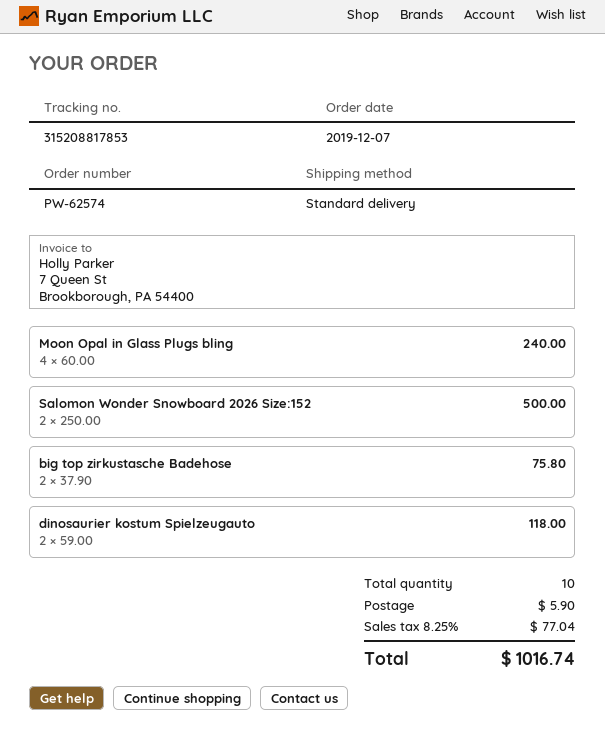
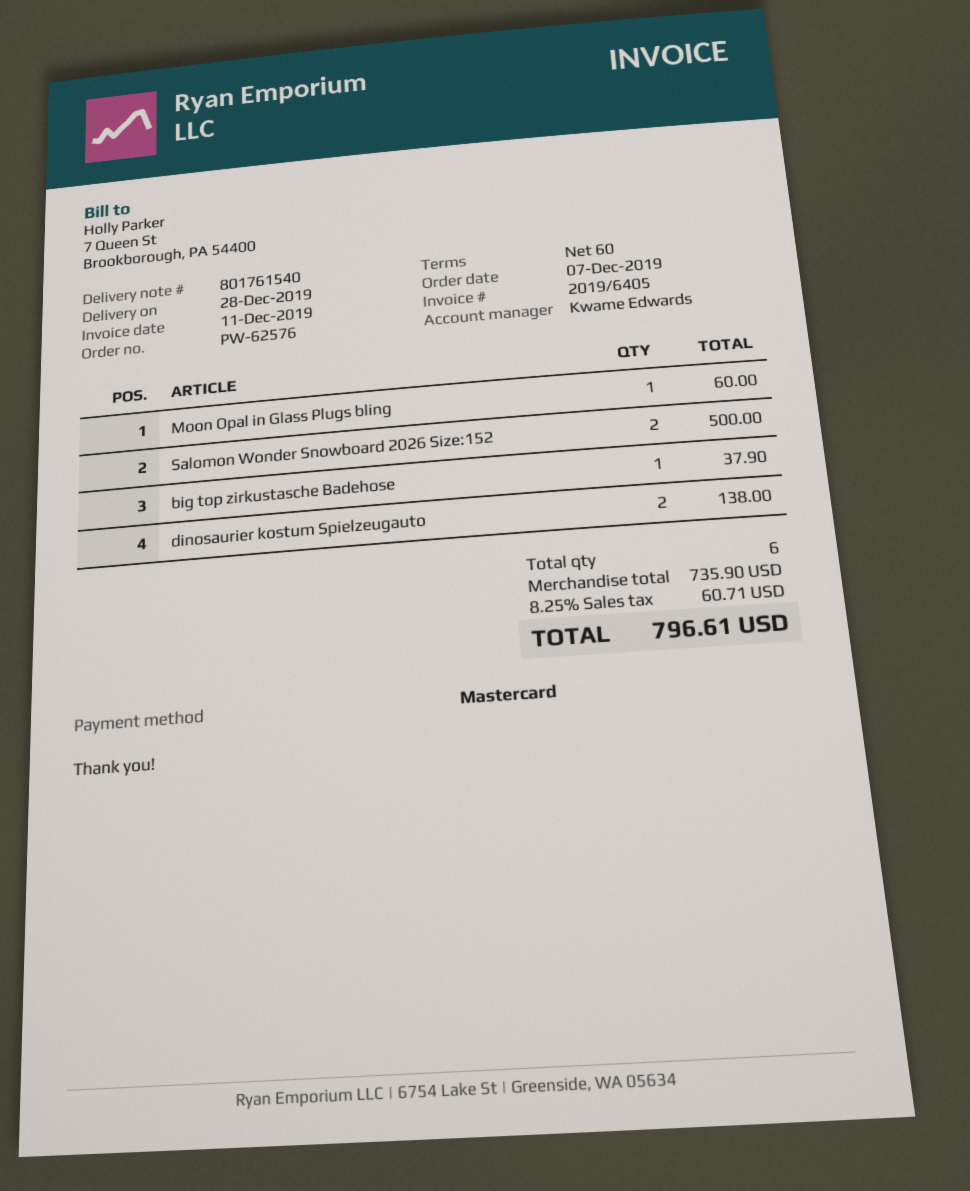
order number: PW-62574 -> PW-62576
Moon Opal in Glass Plugs bling: 4 for 240.00 -> 1 for 60.00
big top zirkustasche Badehose: 2 for 75.80 -> 1 for 37.90
dinosaurier kostum Spielzeugauto: 2 for 118.00 -> 2 for 138.00
total quantity: 10 -> 6
shipping: 5.90 -> none
tax: 8.25% = 77.04 -> 8.25% = 60.71
total: 1016.74 -> 796.61

